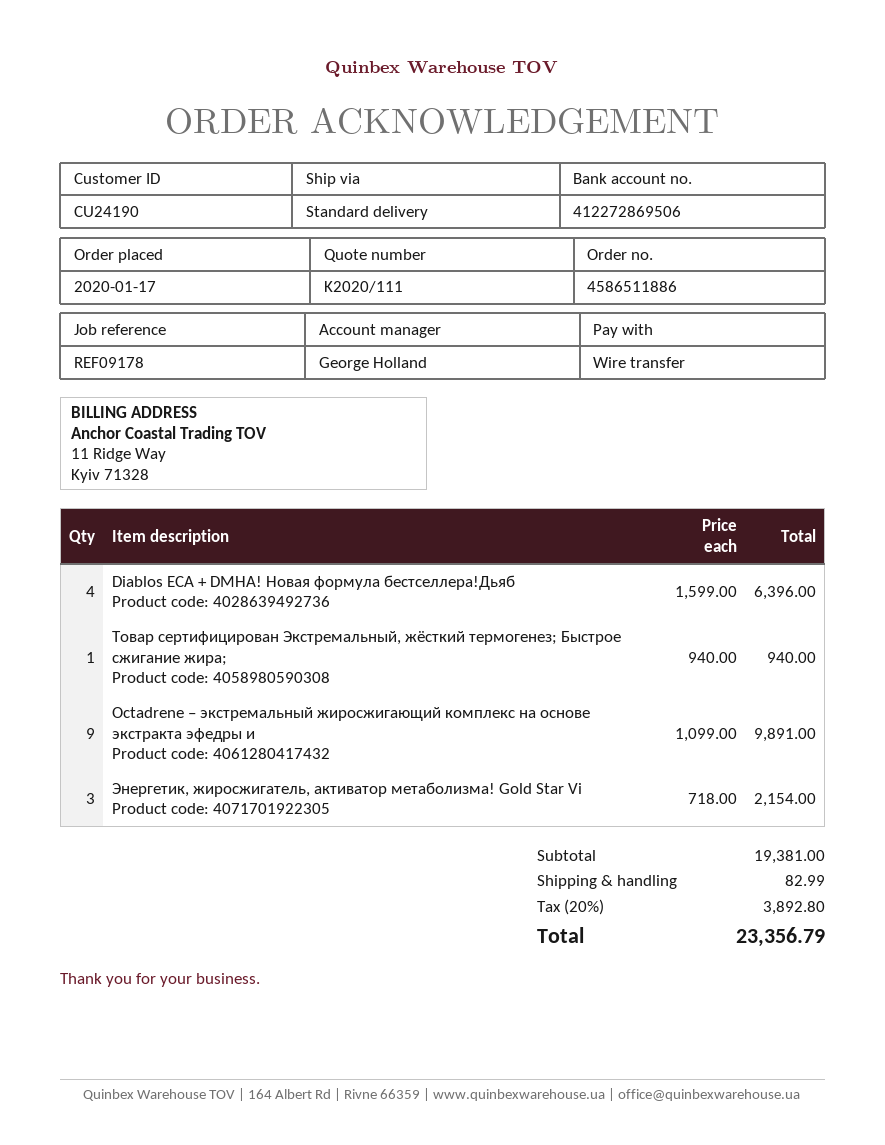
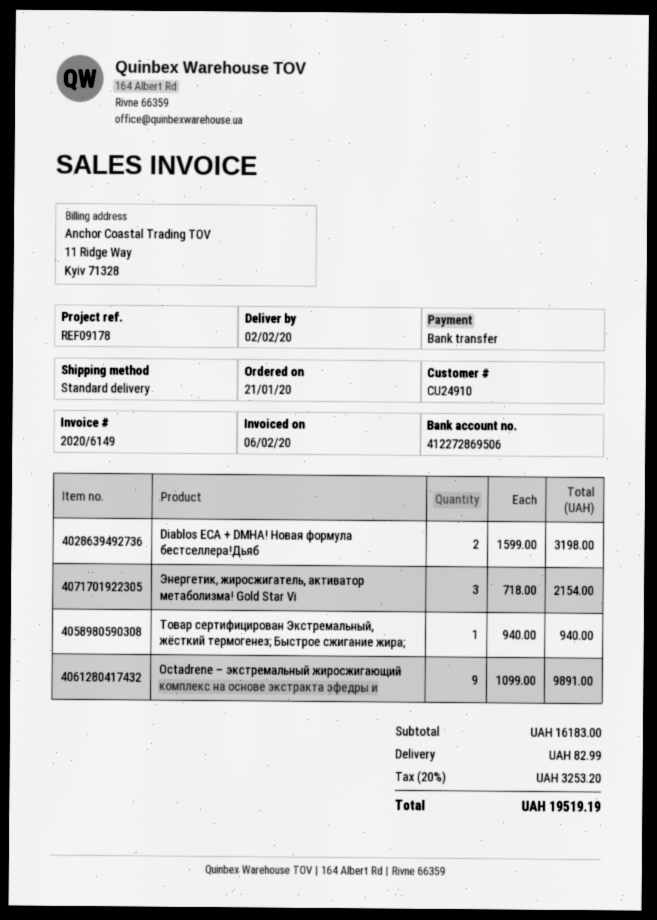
order date: 2020-01-17 -> 2020-01-21
customer number: CU24190 -> CU24910
Diablos EСА + DMHA! Новая формула бестселлера!Дьяб: 4 x 1599.00 = 6396.00 -> 2 x 1599.00 = 3198.00
subtotal: 19381.00 -> 16183.00
tax: 20% = 3892.80 -> 20% = 3253.20
total: 23356.79 -> 19519.19

